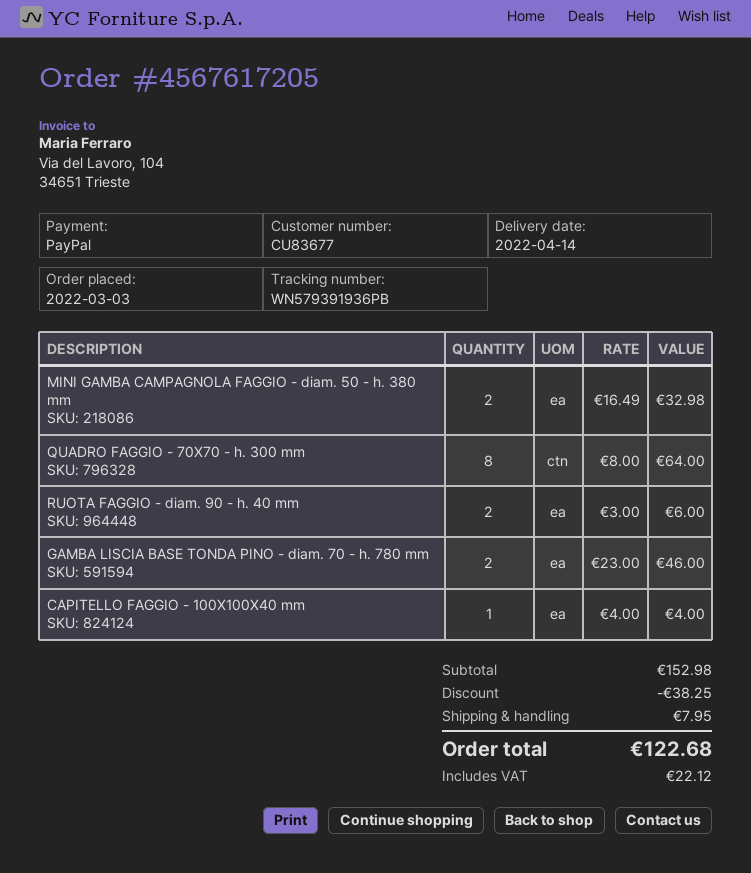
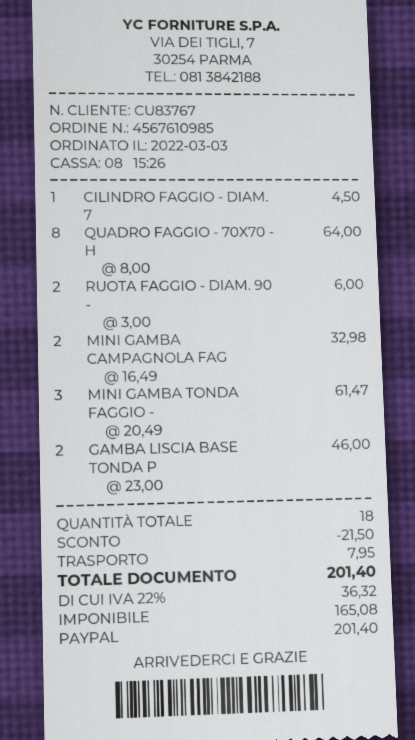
order number: 4567617205 -> 4567610985
customer number: CU83677 -> CU83767
CAPITELLO FAGGIO - 100X100X40 mm: 1 x 4.00 = 4.00 -> none
CILINDRO FAGGIO - DIAM. 7: none -> 1 x 4.50 = 4.50
MINI GAMBA TONDA FAGGIO -: none -> 3 x 20.49 = 61.47
discount: 38.25 -> 21.50
tax: 22.12 -> 36.32
total: 122.68 -> 201.40

